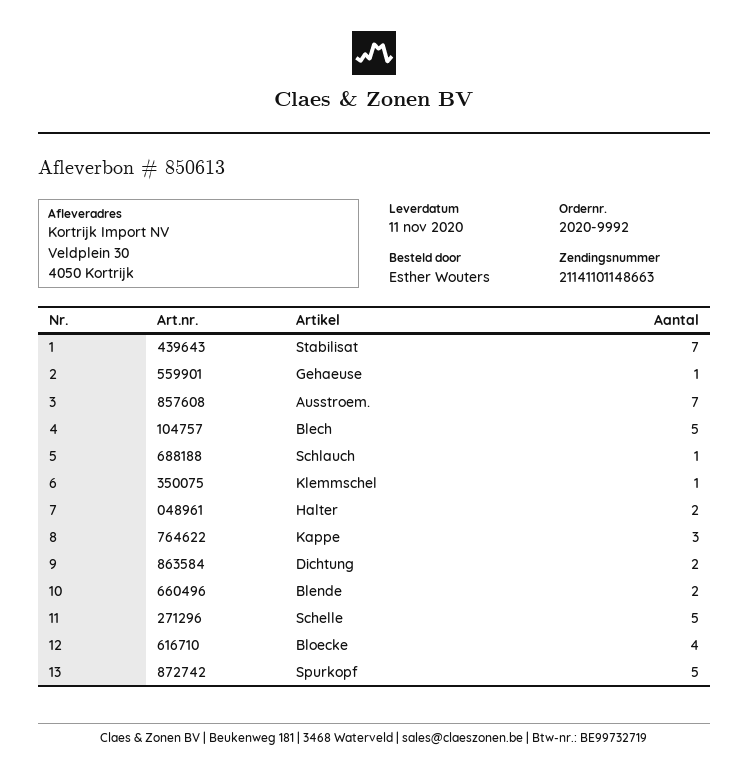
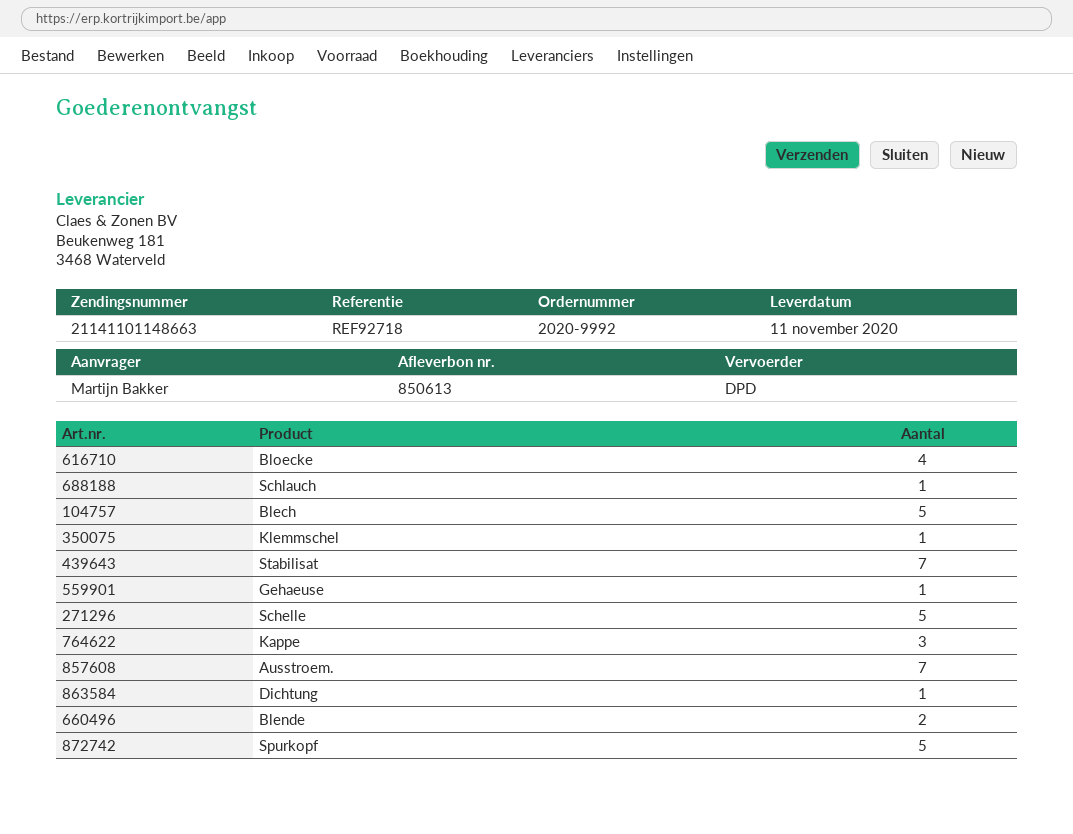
ordered by: Esther Wouters -> Martijn Bakker
Halter: 2 -> none
Dichtung: 2 -> 1

